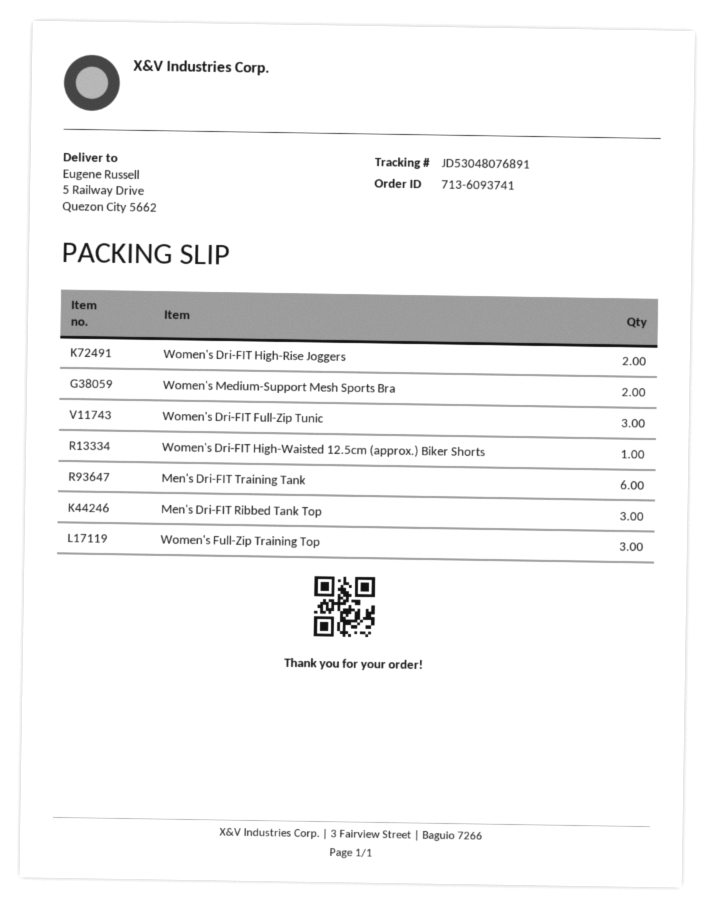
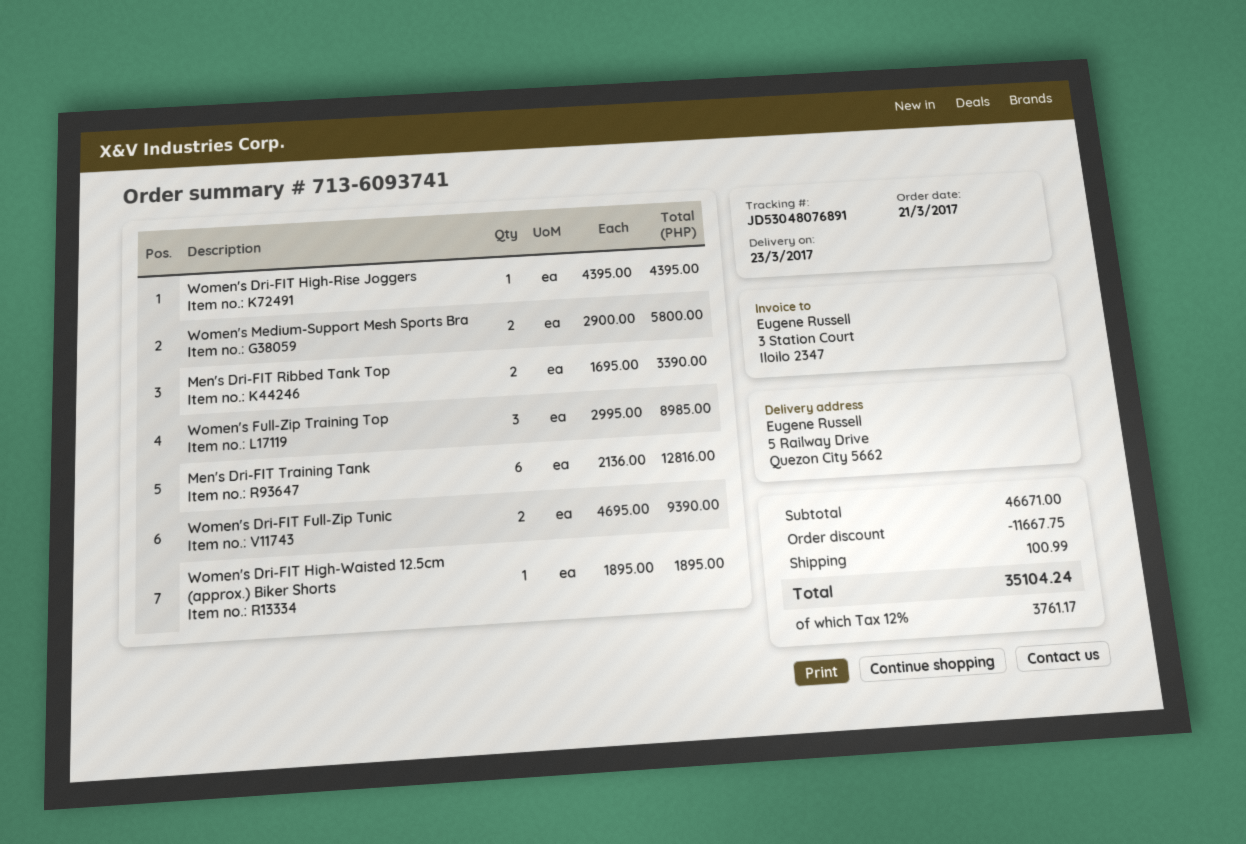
Women's Dri-FIT High-Rise Joggers: 2 -> 1
Women's Dri-FIT Full-Zip Tunic: 3 -> 2
Men's Dri-FIT Ribbed Tank Top: 3 -> 2

